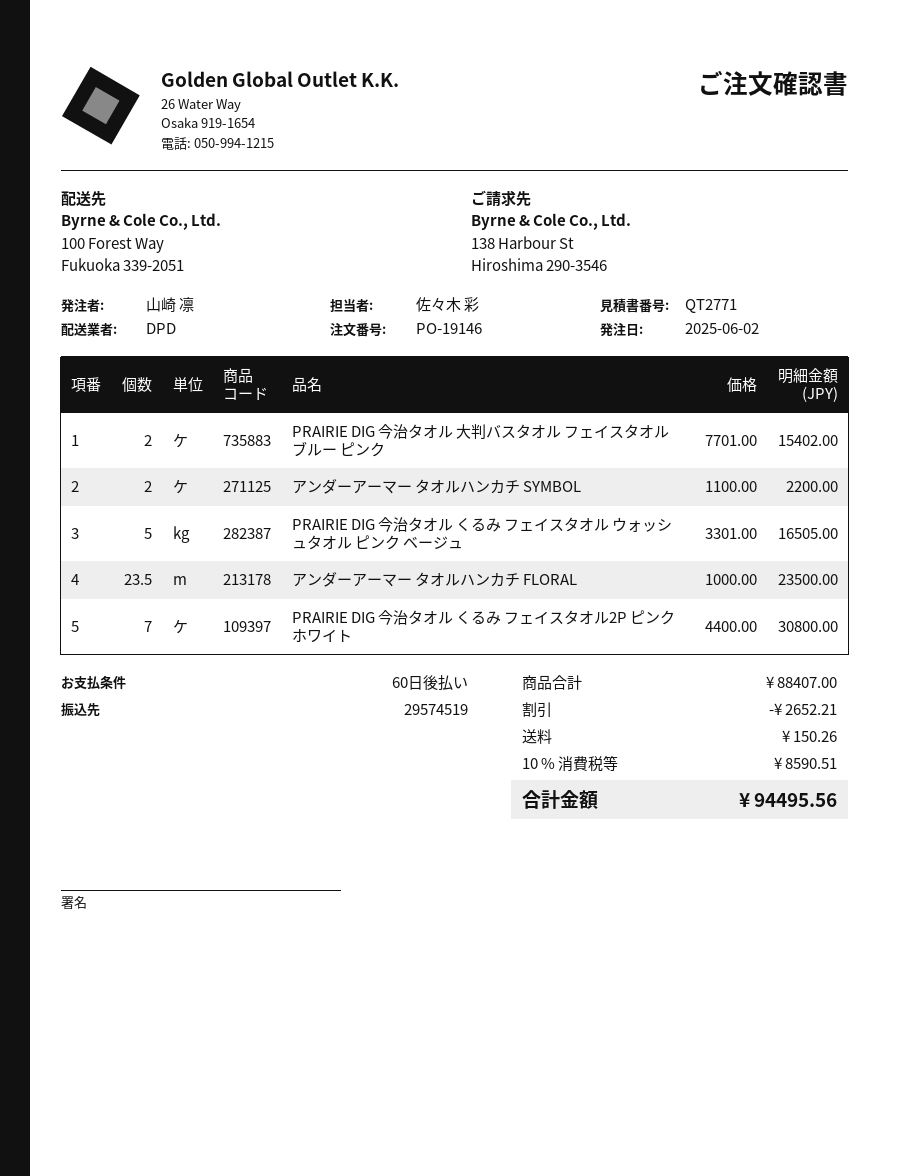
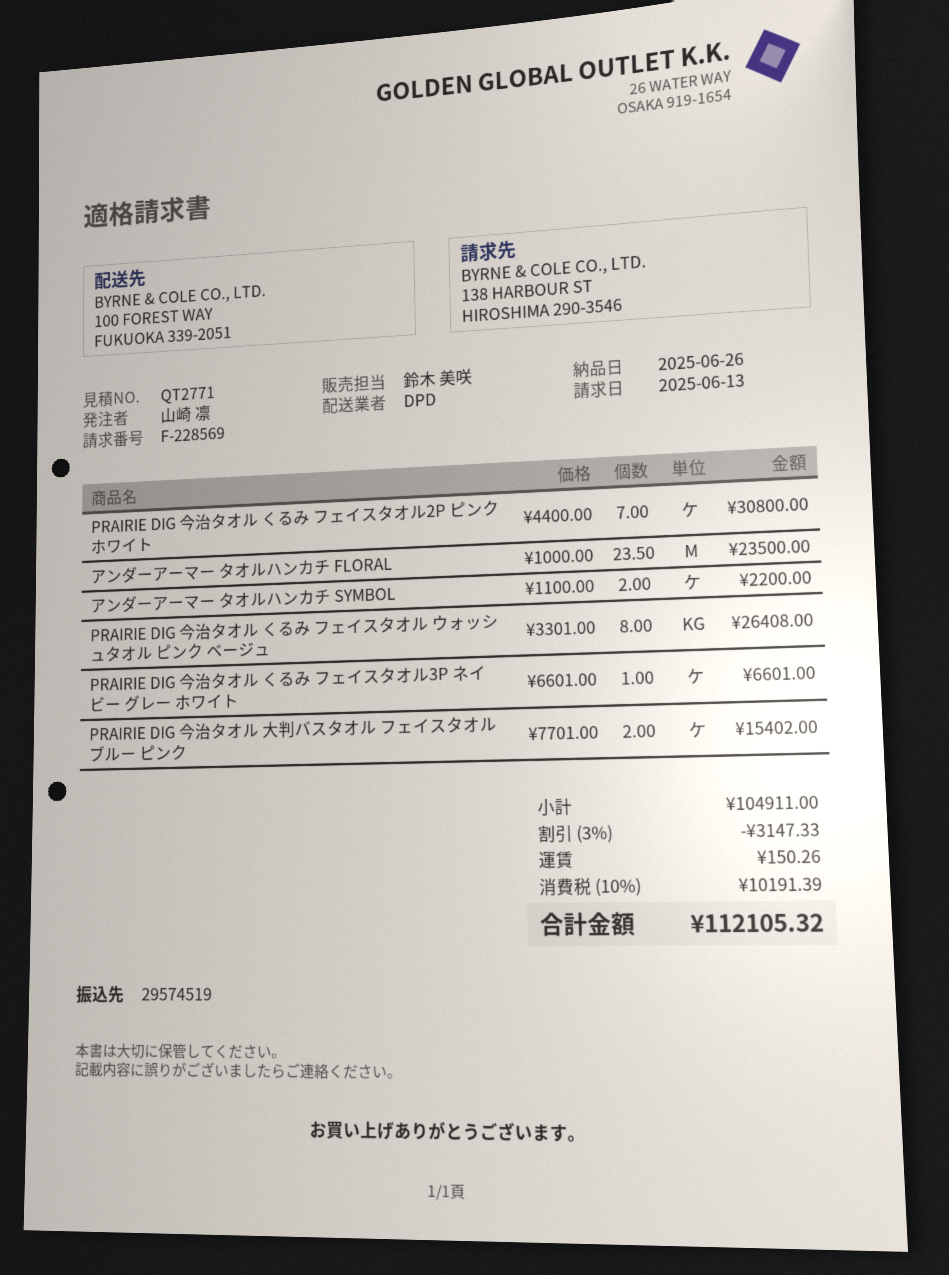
sales rep: 佐々木 彩 -> 鈴木 美咲
PRAIRIE DIG 今治タオル くるみ フェイスタオル ウォッシュタオル ピンク ベージュ: 5 x 3301.00 = 16505.00 -> 8 x 3301.00 = 26408.00
PRAIRIE DIG 今治タオル くるみ フェイスタオル3P ネイビー グレー ホワイト: none -> 1 x 6601.00 = 6601.00
subtotal: 88407.00 -> 104911.00
discount: 2652.21 -> 3147.33
tax: 10% = 8590.51 -> 10% = 10191.39
total: 94495.56 -> 112105.32

